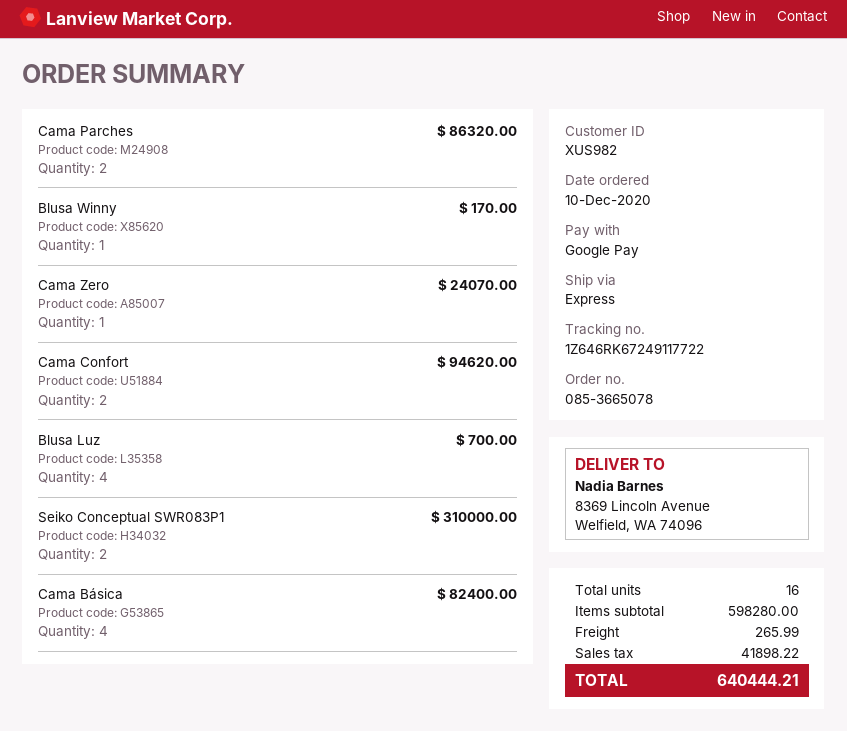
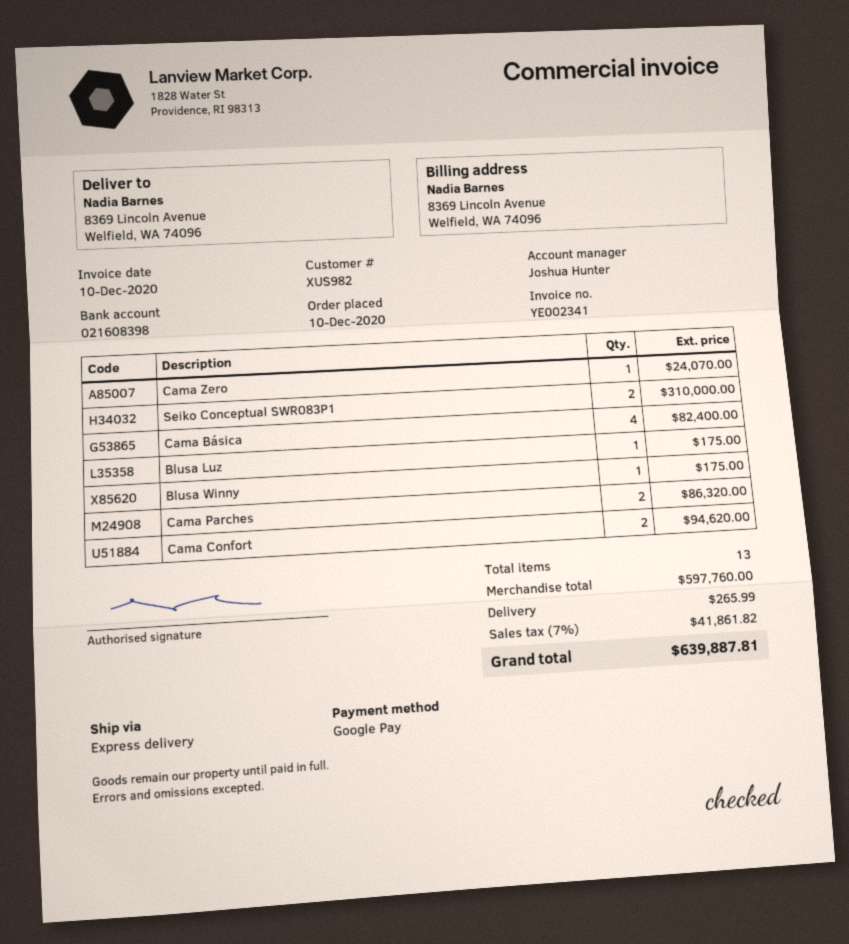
Blusa Winny: 1 for 170.00 -> 1 for 175.00
Blusa Luz: 4 for 700.00 -> 1 for 175.00
total quantity: 16 -> 13
subtotal: 598280.00 -> 597760.00
tax: 41898.22 -> 41861.82
total: 640444.21 -> 639887.81

